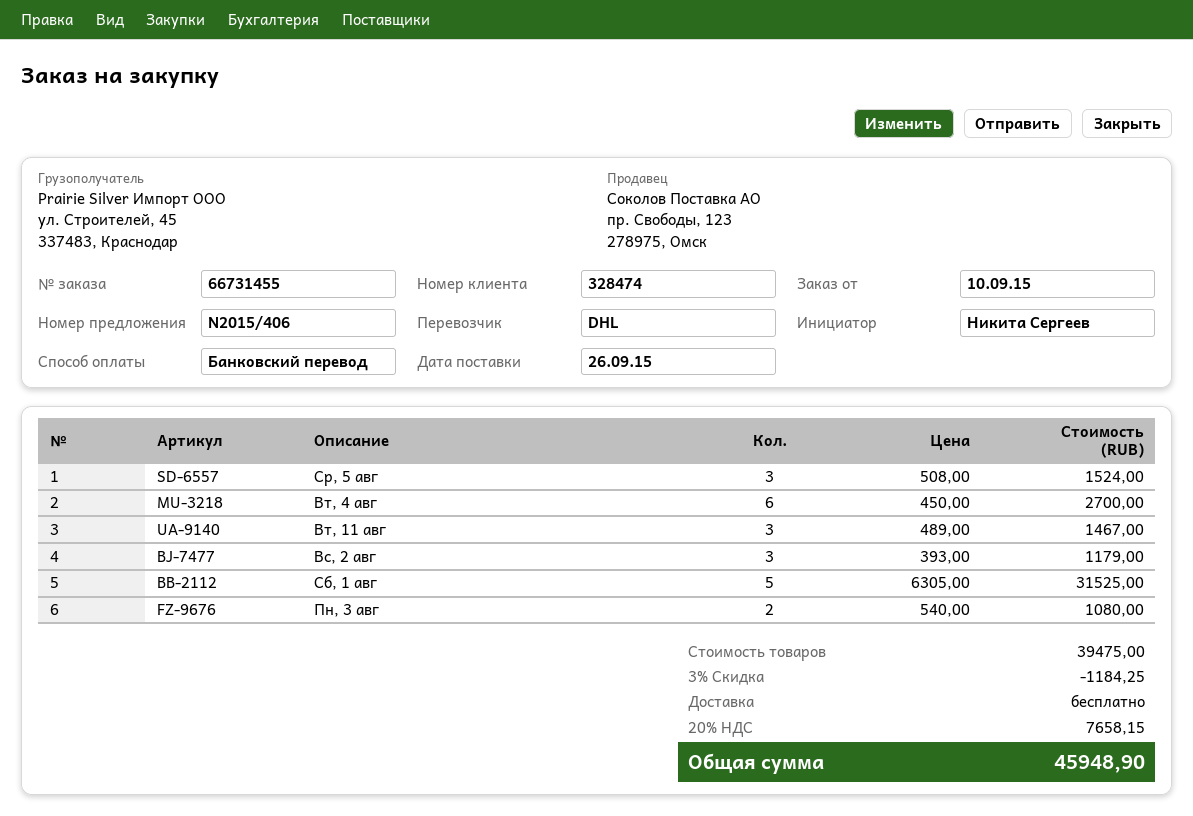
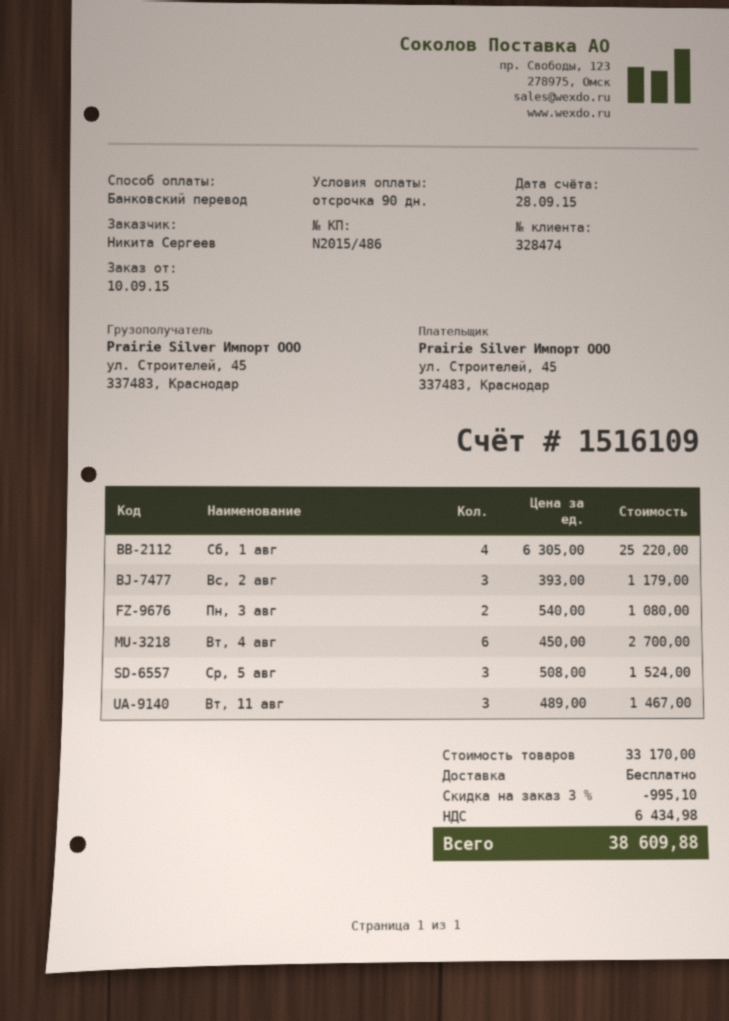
quote number: N2015/406 -> N2015/486
Сб, 1 авг: 5 x 6305.00 = 31525.00 -> 4 x 6305.00 = 25220.00
subtotal: 39475.00 -> 33170.00
discount: 3% = 1184.25 -> 3% = 995.10
tax: 7658.15 -> 6434.98
total: 45948.90 -> 38609.88

